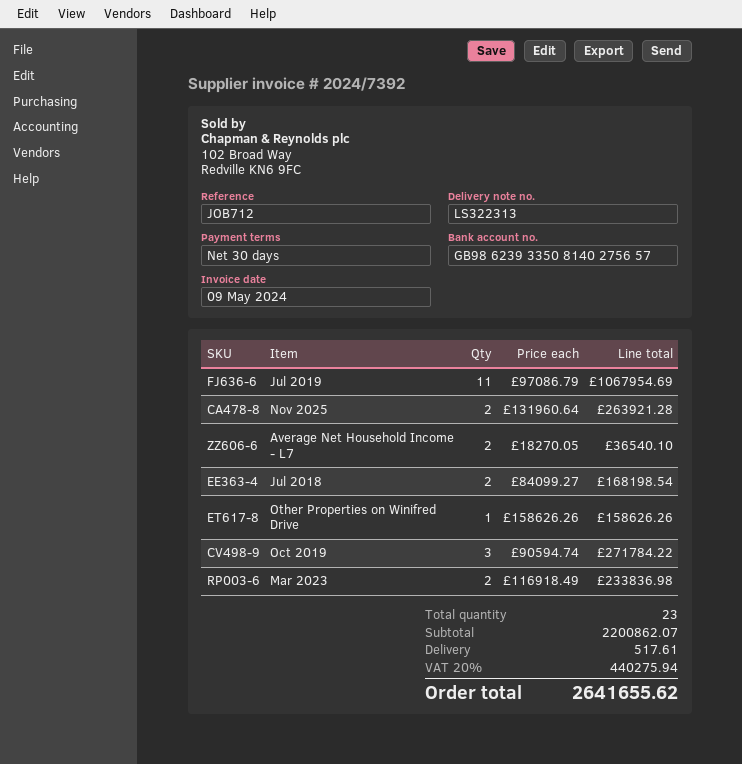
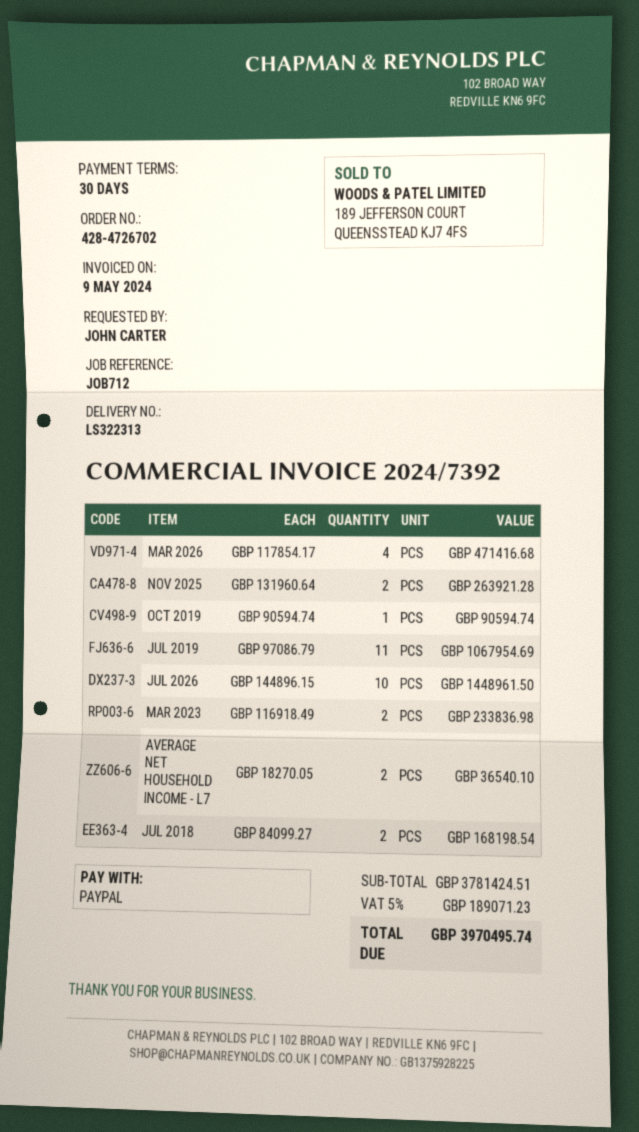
Other Properties on Winifred Drive: 1 x 158626.26 = 158626.26 -> none
Oct 2019: 3 x 90594.74 = 271784.22 -> 1 x 90594.74 = 90594.74
MAR 2026: none -> 4 x 117854.17 = 471416.68
JUL 2026: none -> 10 x 144896.15 = 1448961.50
subtotal: 2200862.07 -> 3781424.51
shipping: 517.61 -> none
tax: 20% = 440275.94 -> 5% = 189071.23
total: 2641655.62 -> 3970495.74

